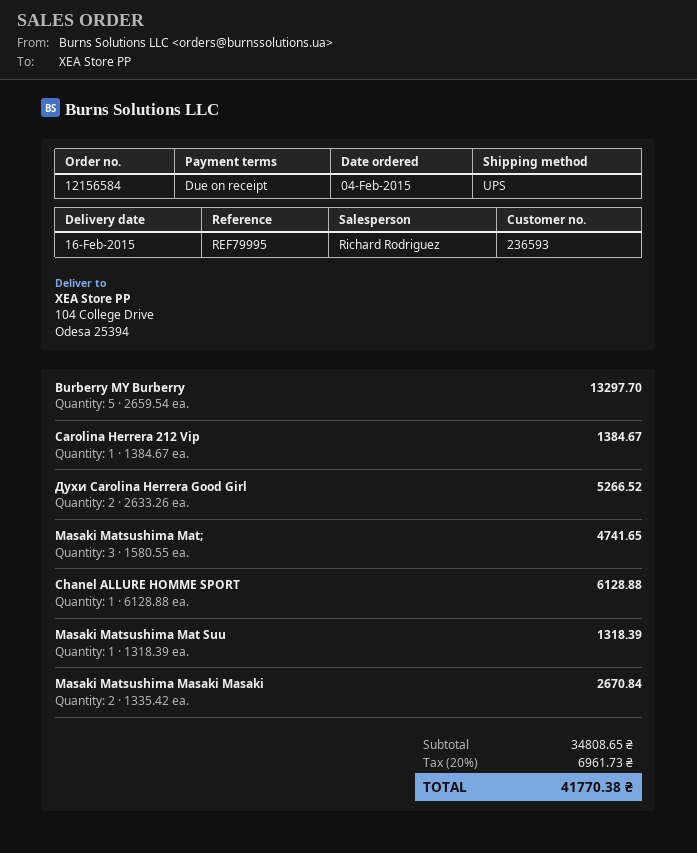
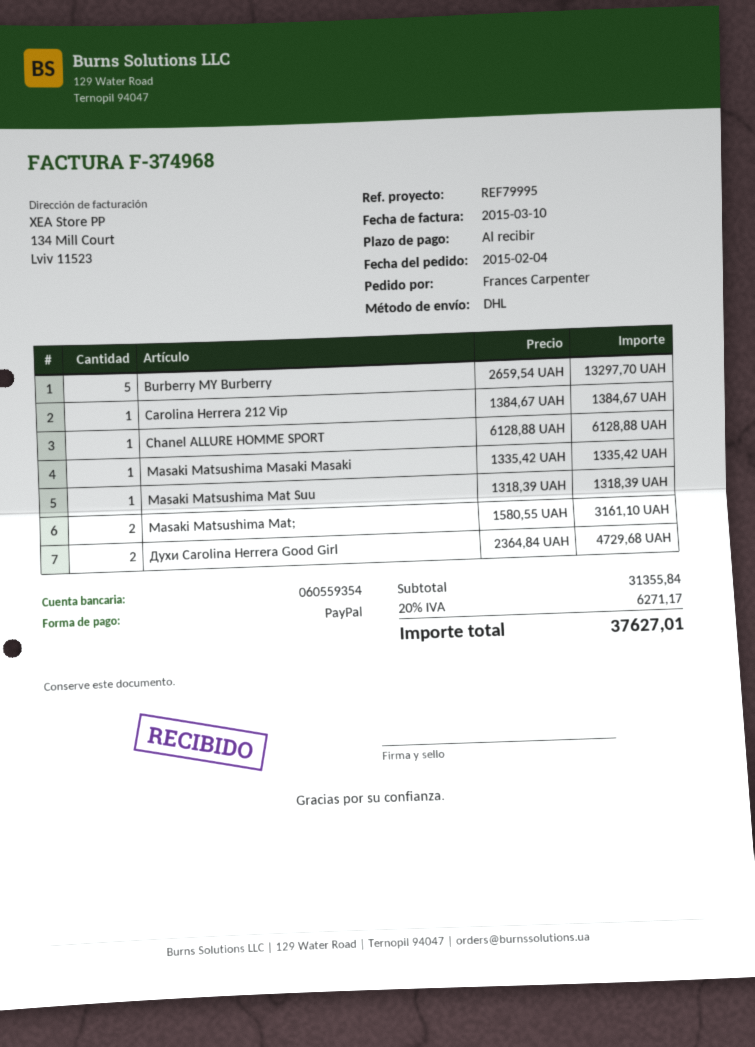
shipping method: UPS -> DHL
Духи Carolina Herrera Good Girl: 2 x 2633.26 = 5266.52 -> 2 x 2364.84 = 4729.68
Masaki Matsushima Mat;: 3 x 1580.55 = 4741.65 -> 2 x 1580.55 = 3161.10
Masaki Matsushima Masaki Masaki: 2 x 1335.42 = 2670.84 -> 1 x 1335.42 = 1335.42
subtotal: 34808.65 -> 31355.84
tax: 20% = 6961.73 -> 20% = 6271.17
total: 41770.38 -> 37627.01

